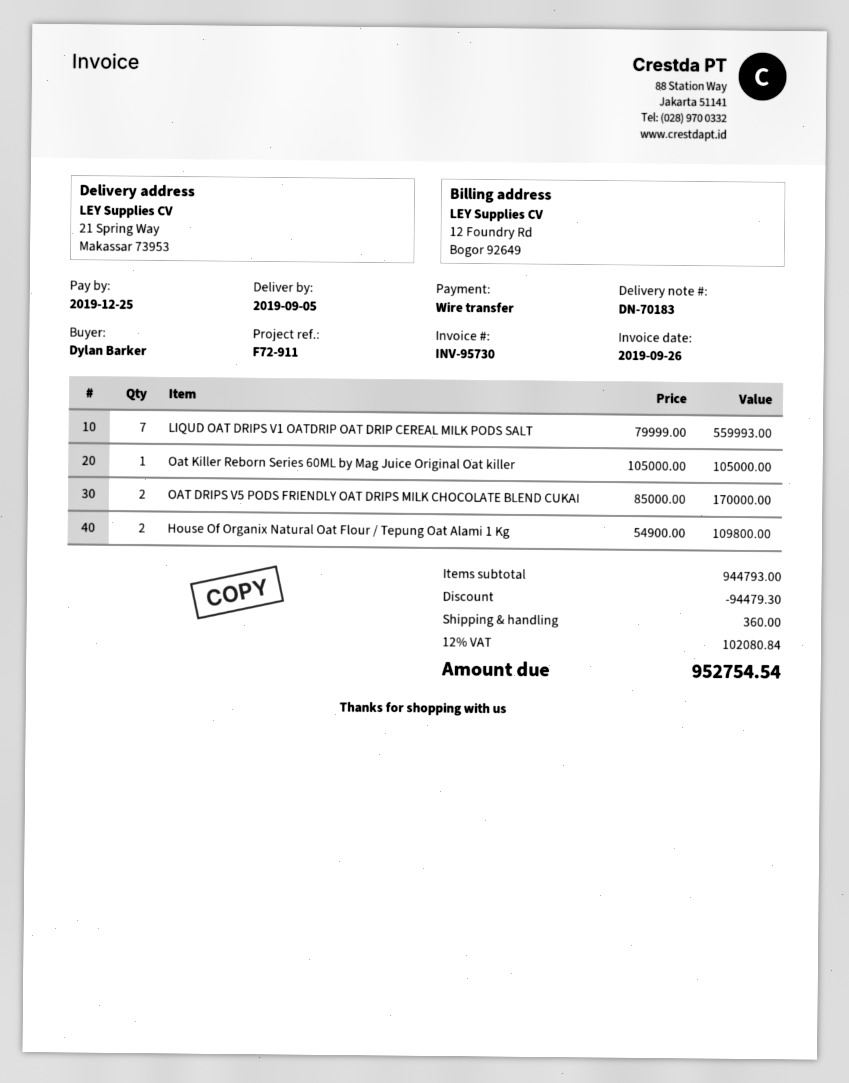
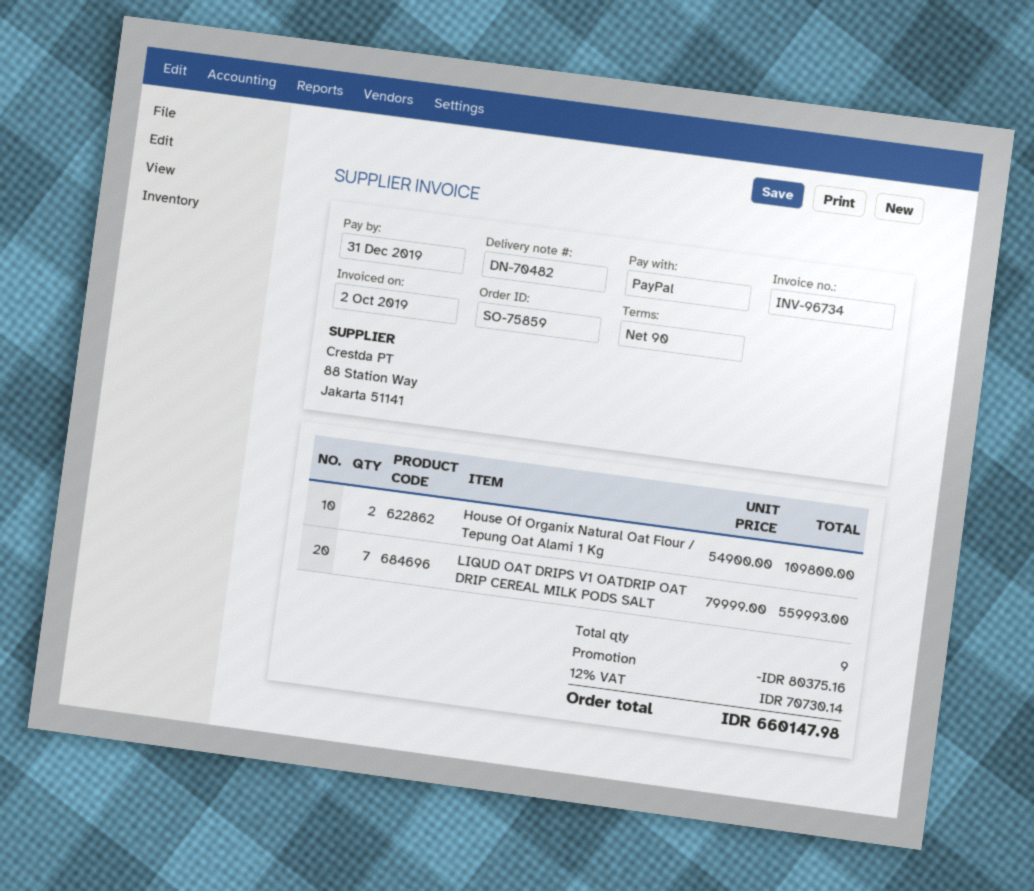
delivery note number: DN-70183 -> DN-70482
invoice number: INV-95730 -> INV-96734
invoice date: 2019-09-26 -> 2019-10-02
due date: 2019-12-25 -> 2019-12-31
payment method: bank transfer -> PayPal
Oat Killer Reborn Series 60ML by Mag Juice Original Oat killer: 1 x 105000.00 = 105000.00 -> none
OAT DRIPS V5 PODS FRIENDLY OAT DRIPS MILK CHOCOLATE BLEND CUKAI: 2 x 85000.00 = 170000.00 -> none
discount: 94479.30 -> 80375.16
shipping: 360.00 -> none
tax: 12% = 102080.84 -> 12% = 70730.14
total: 952754.54 -> 660147.98

